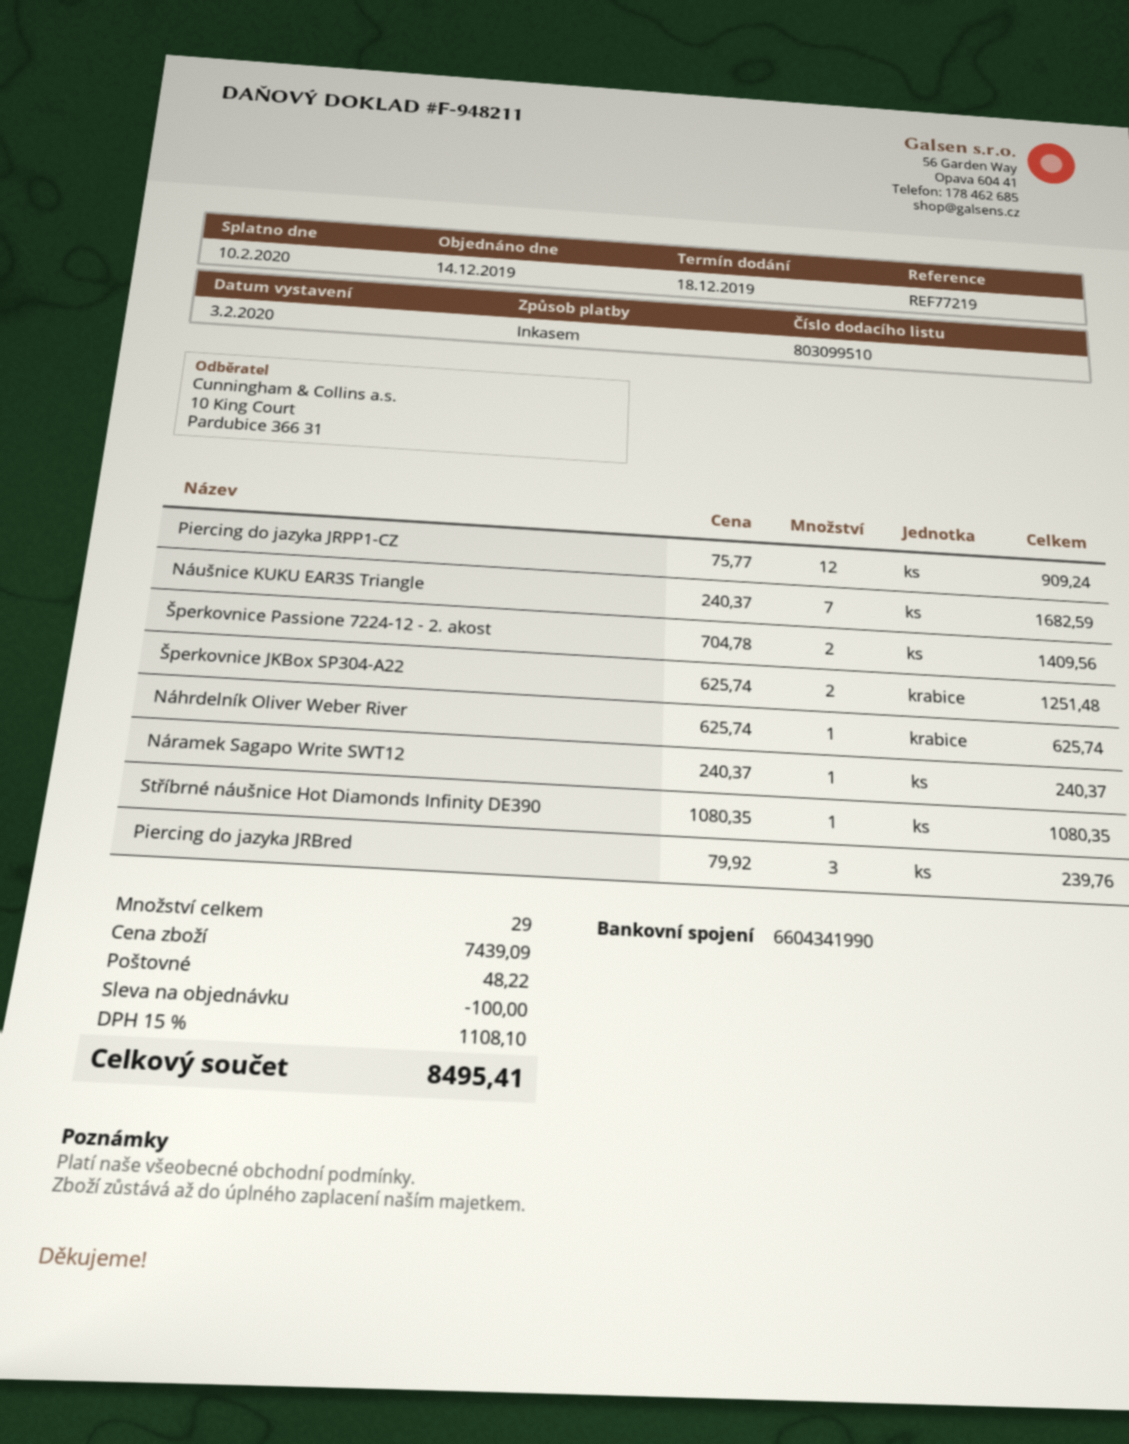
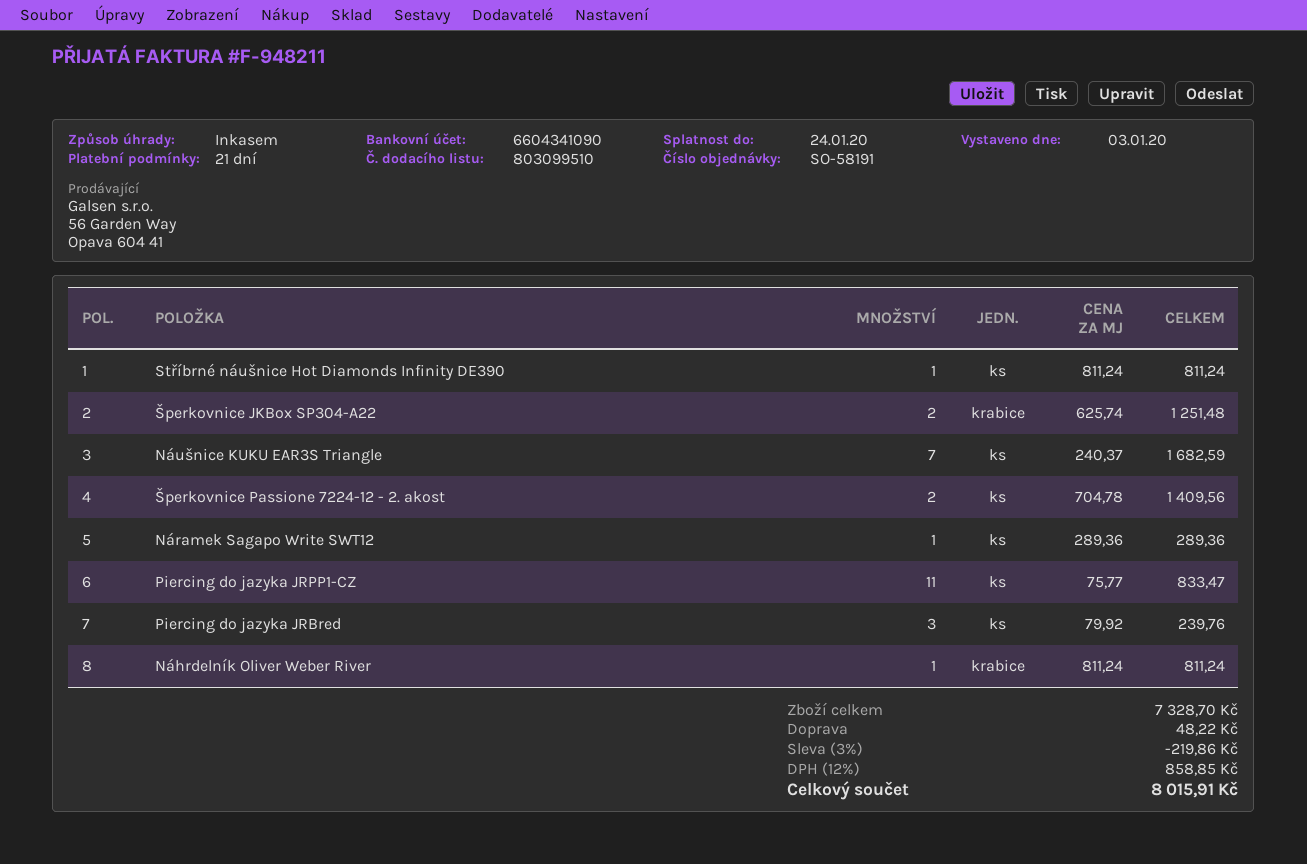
invoice date: 2020-02-03 -> 2020-01-03
due date: 2020-02-10 -> 2020-01-24
bank account: 6604341990 -> 6604341090
Piercing do jazyka JRPP1-CZ: 12 x 75.77 = 909.24 -> 11 x 75.77 = 833.47
Náhrdelník Oliver Weber River: 1 x 625.74 = 625.74 -> 1 x 811.24 = 811.24
Náramek Sagapo Write SWT12: 1 x 240.37 = 240.37 -> 1 x 289.36 = 289.36
Stříbrné náušnice Hot Diamonds Infinity DE390: 1 x 1080.35 = 1080.35 -> 1 x 811.24 = 811.24
subtotal: 7439.09 -> 7328.70
discount: 100.00 -> 219.86
tax: 15% = 1108.10 -> 12% = 858.85
total: 8495.41 -> 8015.91

